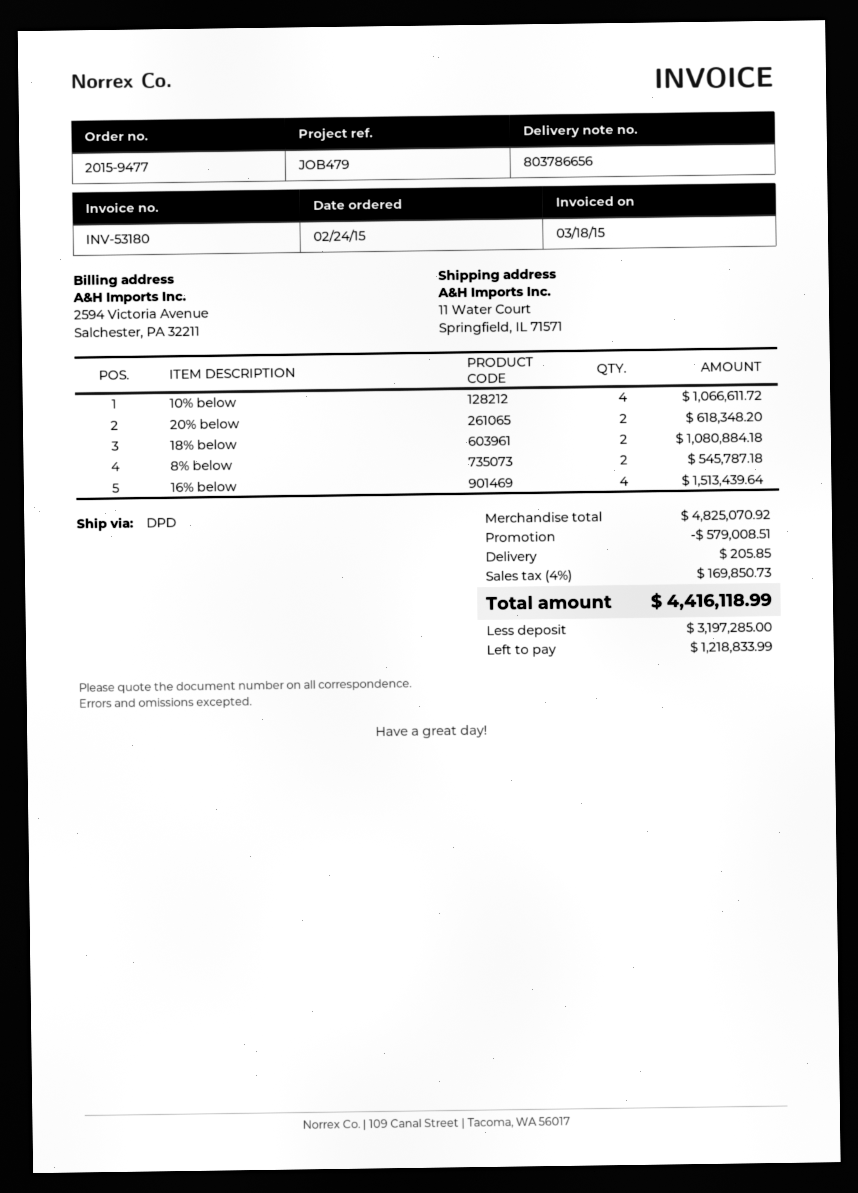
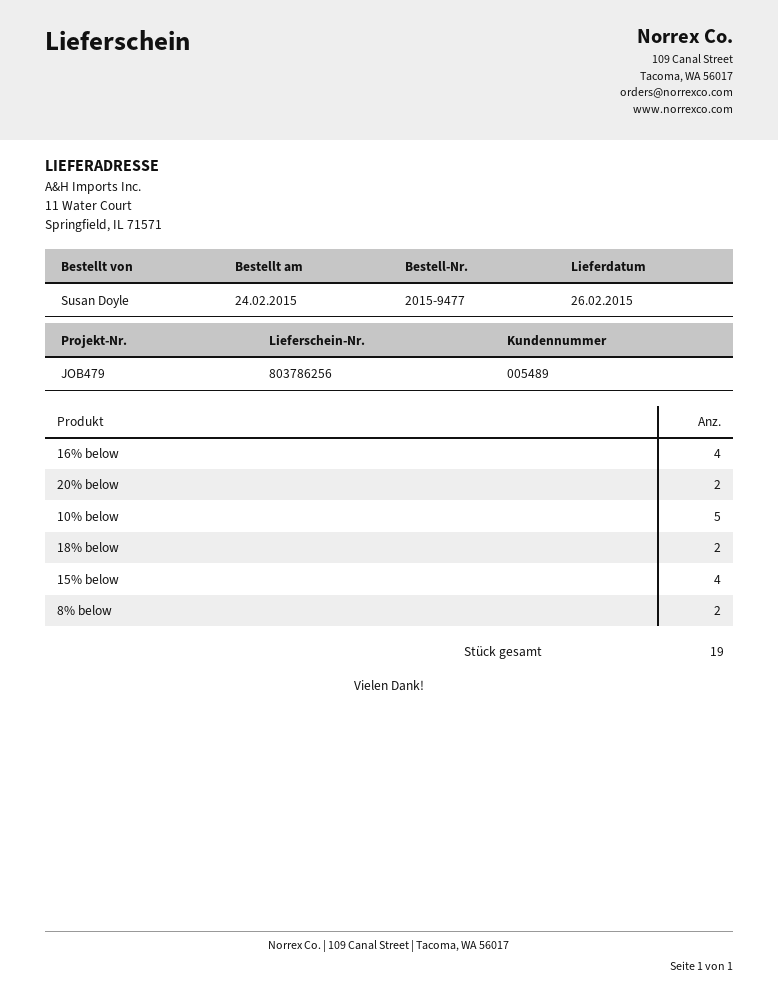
delivery note number: 803786656 -> 803786256
10% below: 4 -> 5
15% below: none -> 4

